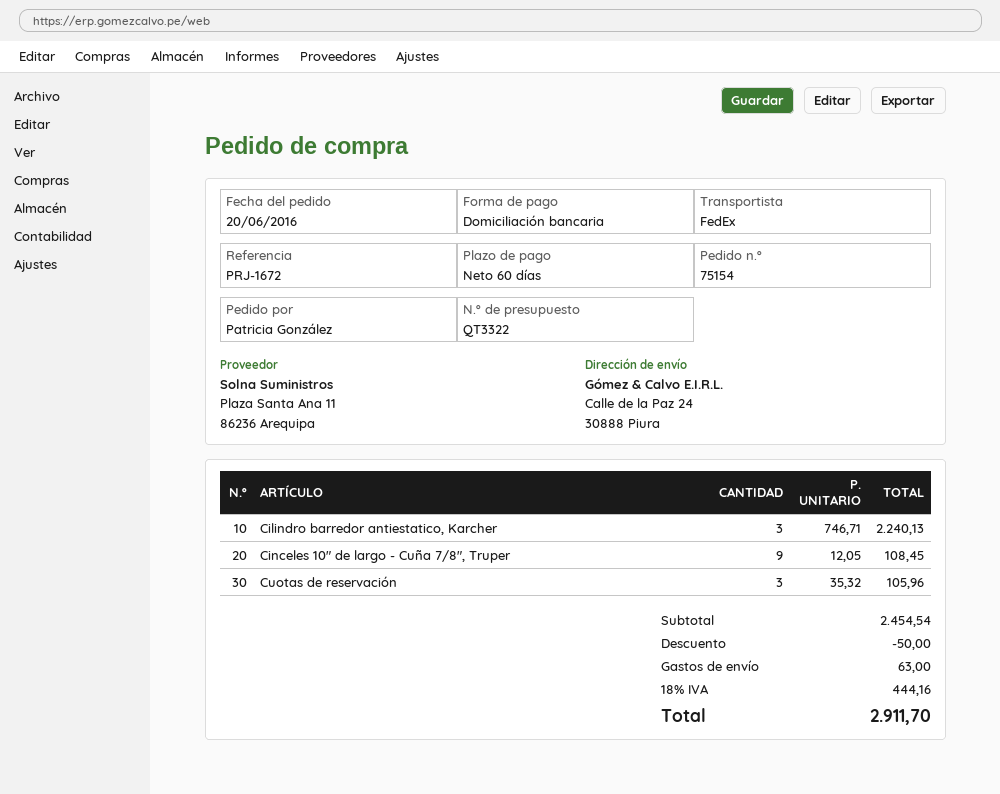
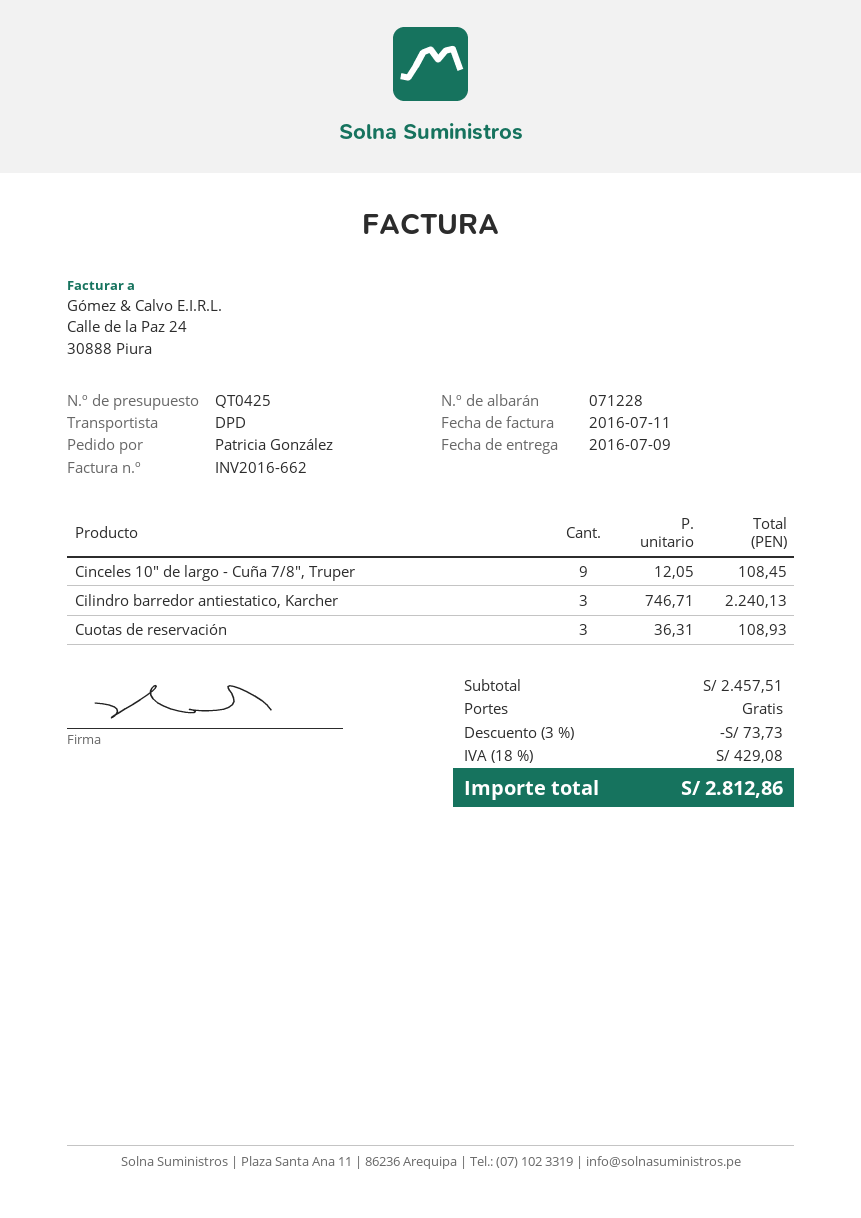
quote number: QT3322 -> QT0425
shipping method: FedEx -> DPD
Cuotas de reservación: 3 x 35.32 = 105.96 -> 3 x 36.31 = 108.93
subtotal: 2454.54 -> 2457.51
discount: 50.00 -> 73.73
shipping: 63.00 -> 0.00
tax: 18% = 444.16 -> 18% = 429.08
total: 2911.70 -> 2812.86

